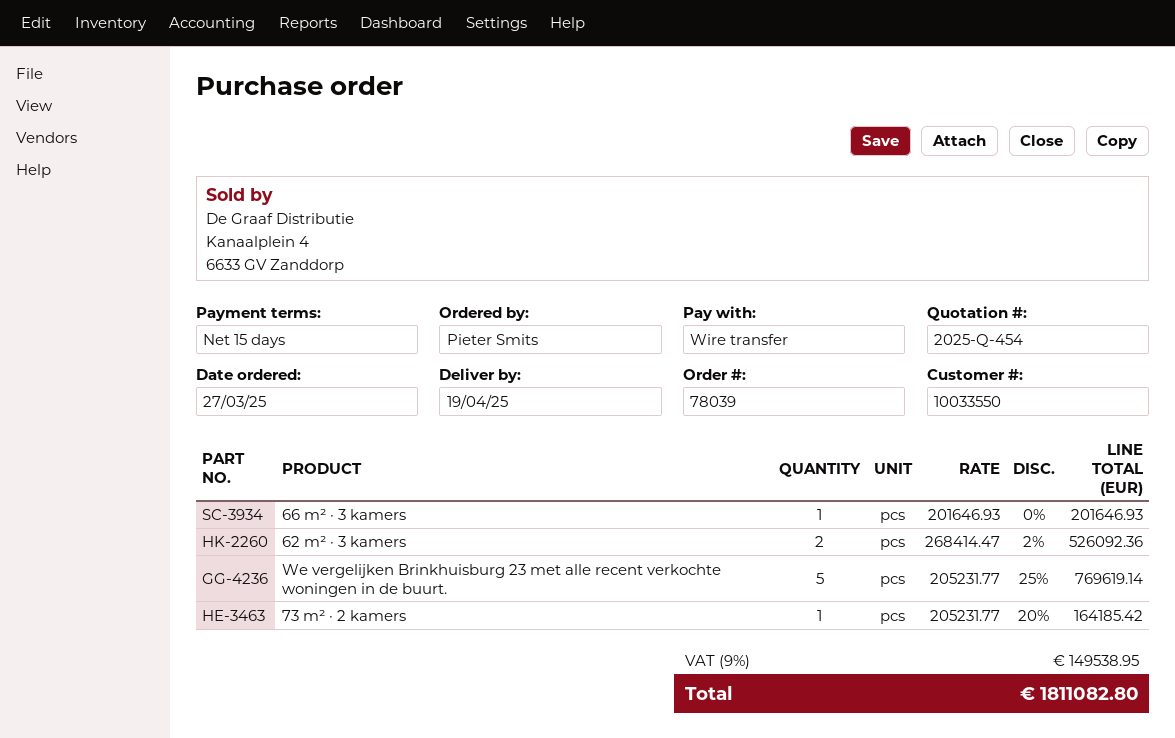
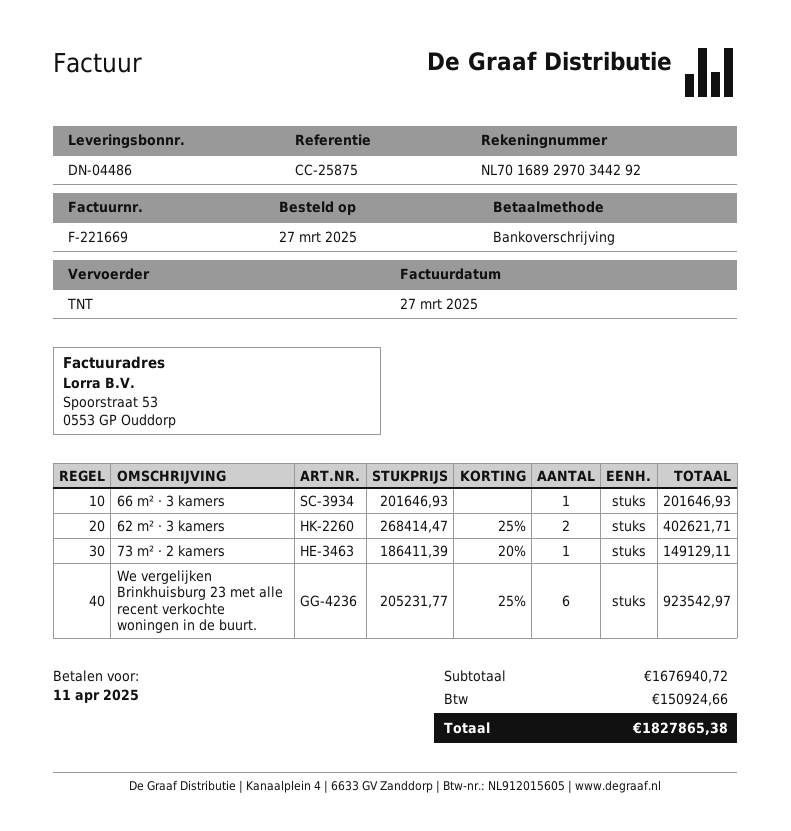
62 m² · 3 kamers: 2 x 268414.47 - 2% = 526092.36 -> 2 x 268414.47 - 25% = 402621.71
We vergelijken Brinkhuisburg 23 met alle recent verkochte woningen in de buurt.: 5 x 205231.77 - 25% = 769619.14 -> 6 x 205231.77 - 25% = 923542.97
73 m² · 2 kamers: 1 x 205231.77 - 20% = 164185.42 -> 1 x 186411.39 - 20% = 149129.11
tax: 149538.95 -> 150924.66
total: 1811082.80 -> 1827865.38

